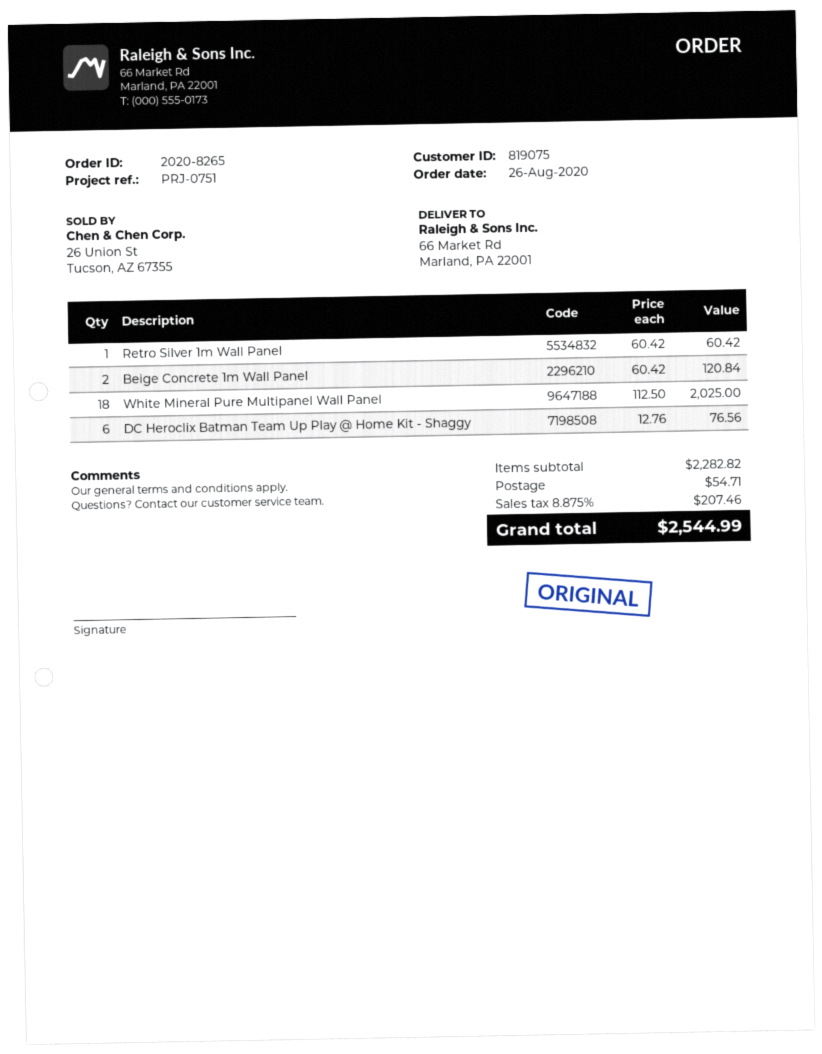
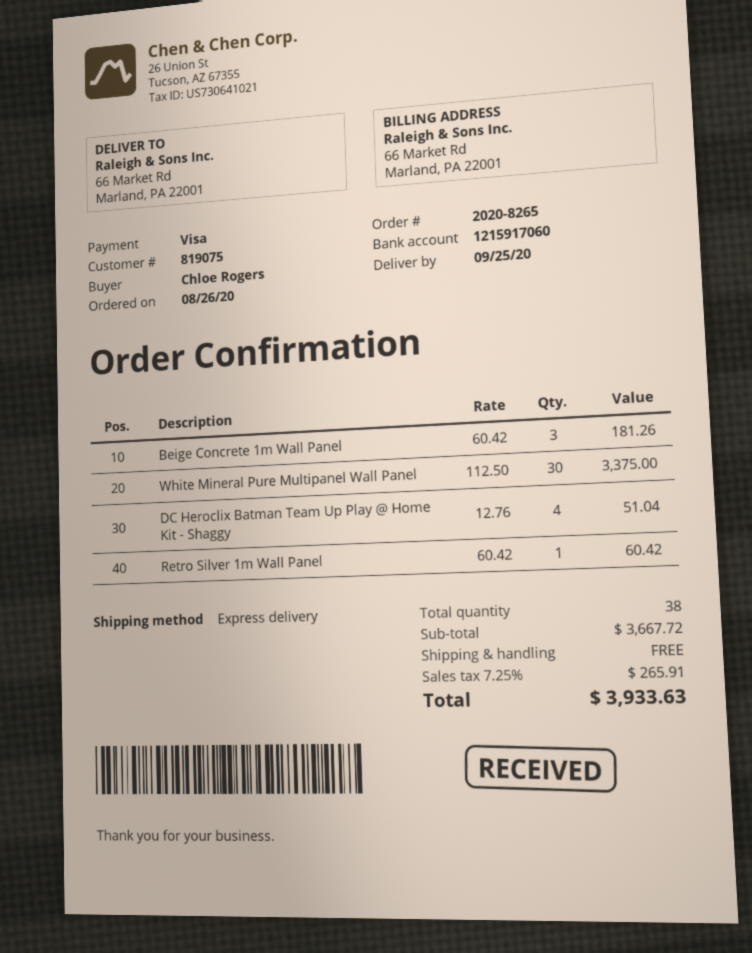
Beige Concrete 1m Wall Panel: 2 x 60.42 = 120.84 -> 3 x 60.42 = 181.26
White Mineral Pure Multipanel Wall Panel: 18 x 112.50 = 2025.00 -> 30 x 112.50 = 3375.00
DC Heroclix Batman Team Up Play @ Home Kit - Shaggy: 6 x 12.76 = 76.56 -> 4 x 12.76 = 51.04
subtotal: 2282.82 -> 3667.72
shipping: 54.71 -> 0.00
tax: 8.875% = 207.46 -> 7.25% = 265.91
total: 2544.99 -> 3933.63

